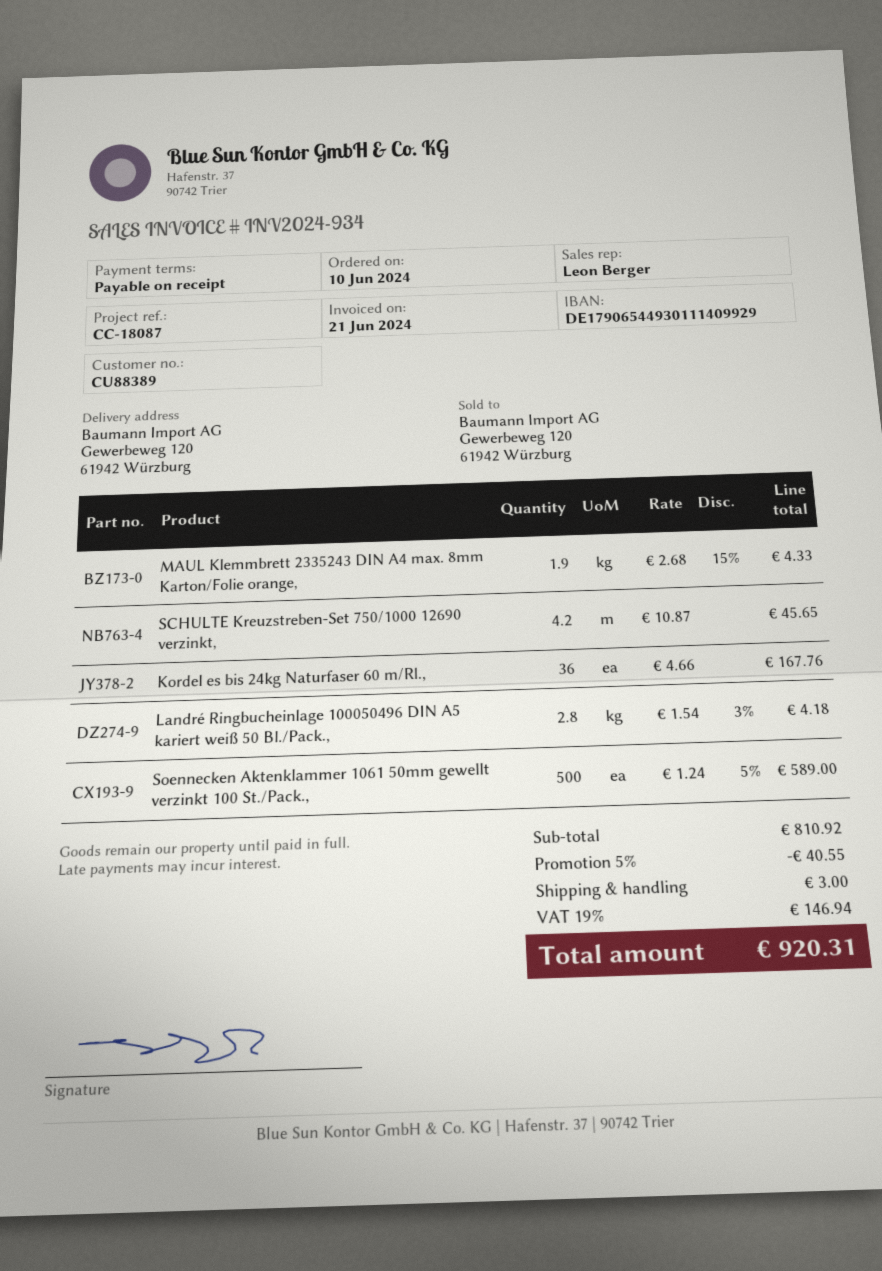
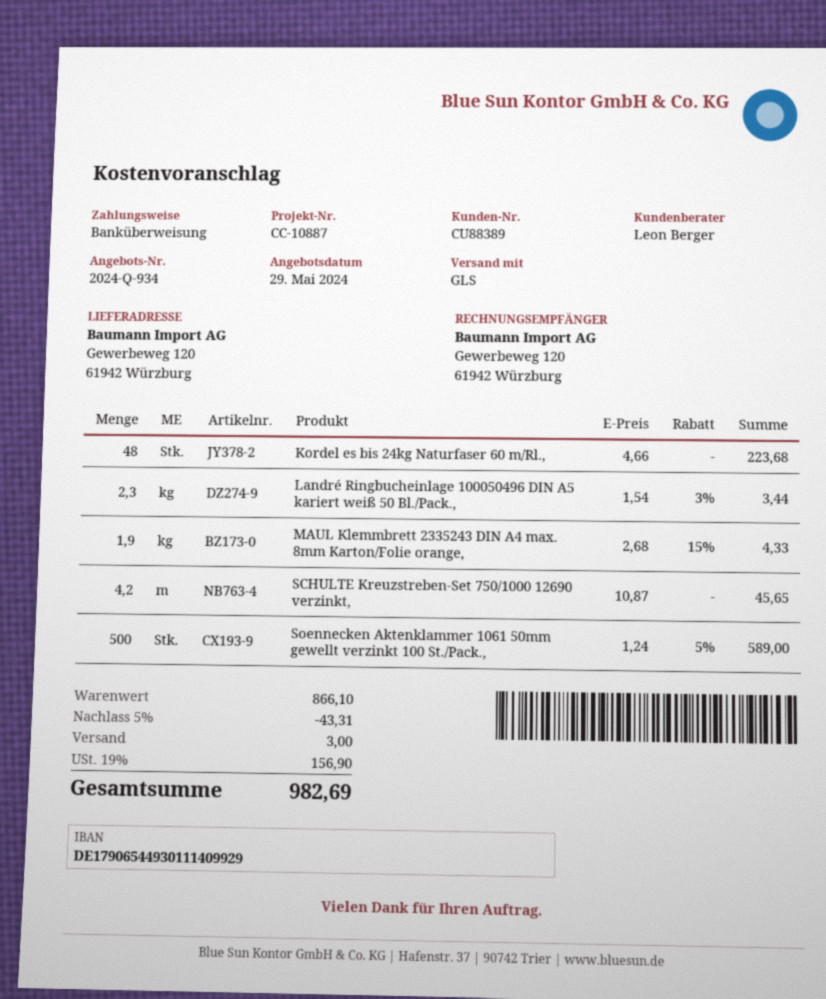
reference: CC-18087 -> CC-10887
Kordel es bis 24kg Naturfaser 60 m/Rl.,: 36 x 4.66 = 167.76 -> 48 x 4.66 = 223.68
Landré Ringbucheinlage 100050496 DIN A5 kariert weiß 50 Bl./Pack.,: 2.8 x 1.54 - 3% = 4.18 -> 2.3 x 1.54 - 3% = 3.44
subtotal: 810.92 -> 866.10
discount: 5% = 40.55 -> 5% = 43.31
tax: 19% = 146.94 -> 19% = 156.90
total: 920.31 -> 982.69

